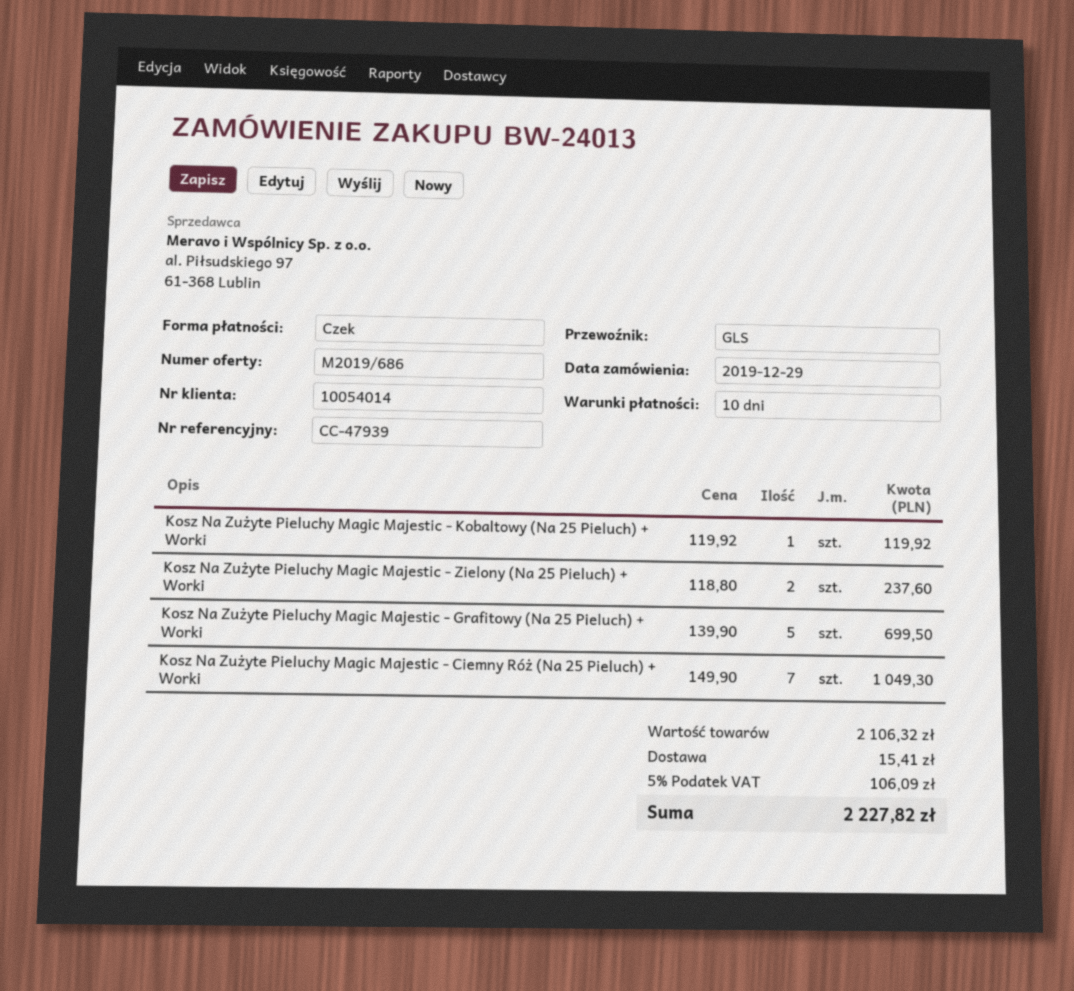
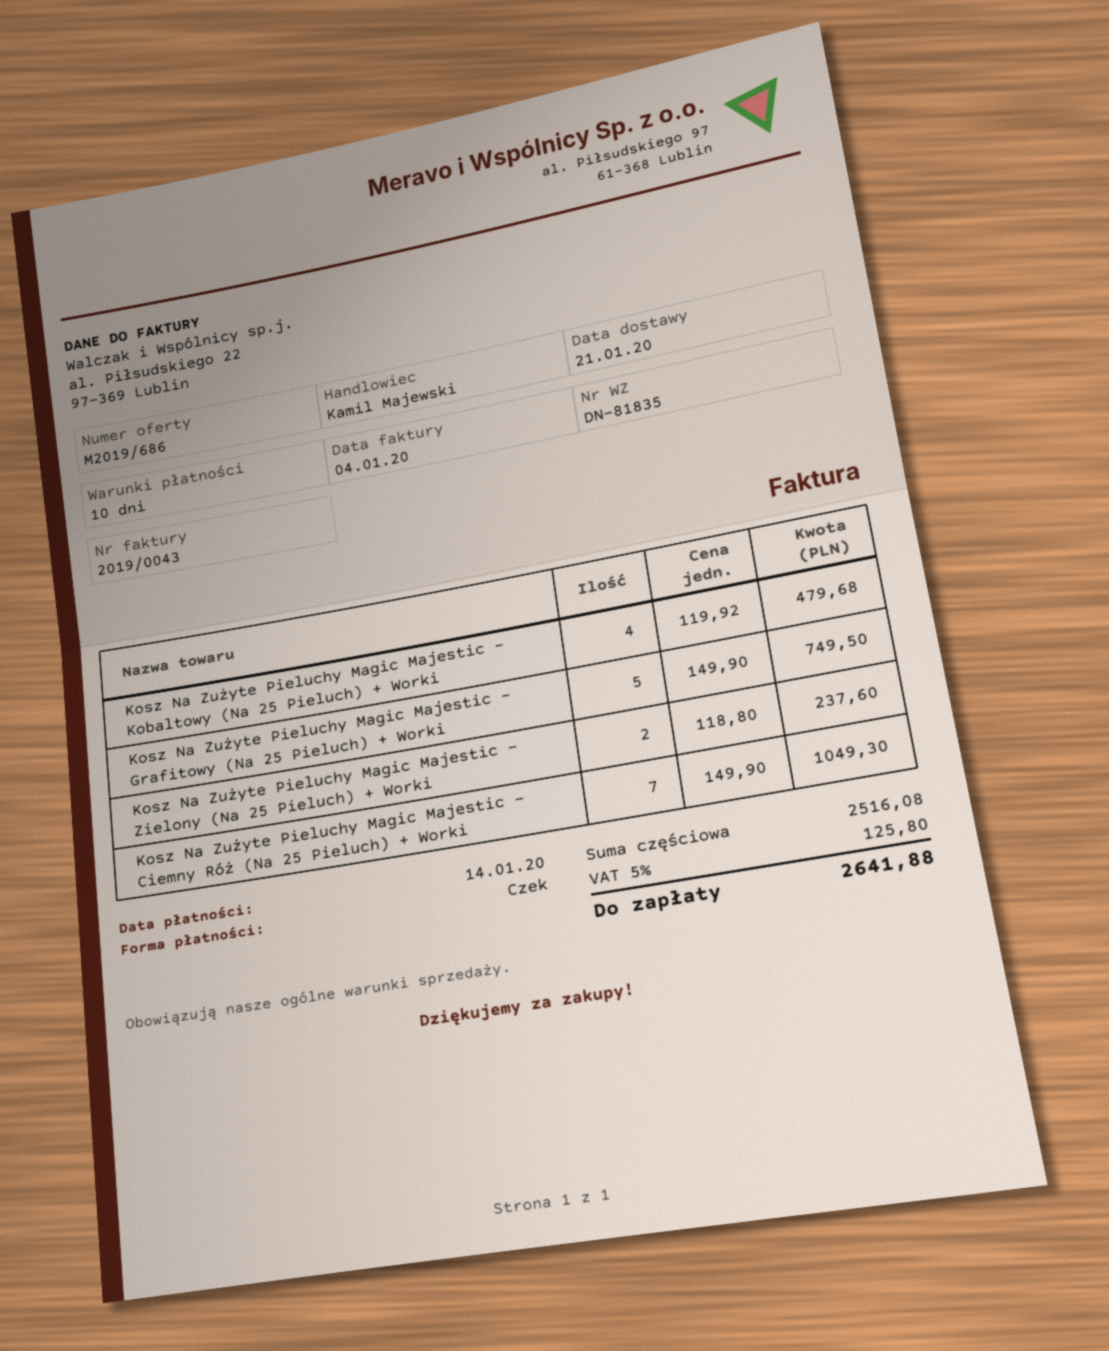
Kosz Na Zużyte Pieluchy Magic Majestic - Kobaltowy (Na 25 Pieluch) + Worki: 1 x 119.92 = 119.92 -> 4 x 119.92 = 479.68
Kosz Na Zużyte Pieluchy Magic Majestic - Grafitowy (Na 25 Pieluch) + Worki: 5 x 139.90 = 699.50 -> 5 x 149.90 = 749.50
subtotal: 2106.32 -> 2516.08
shipping: 15.41 -> none
tax: 5% = 106.09 -> 5% = 125.80
total: 2227.82 -> 2641.88

